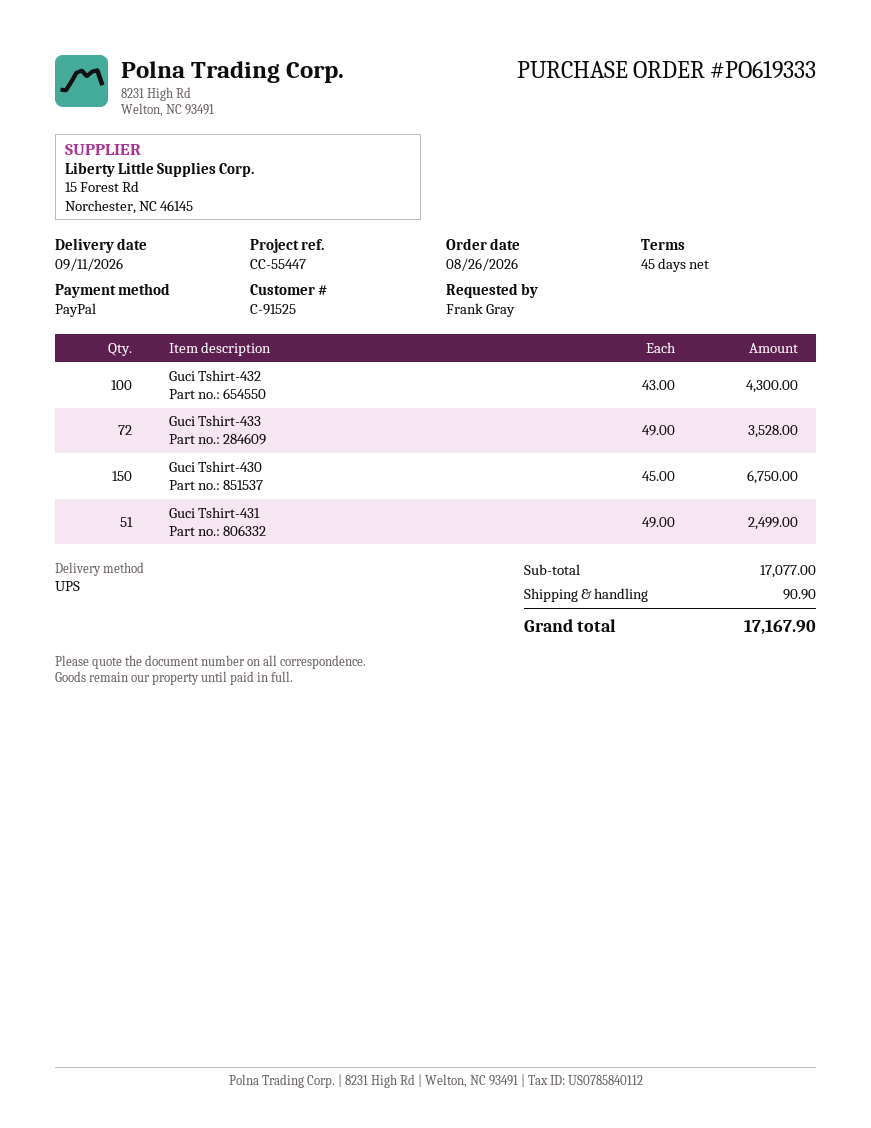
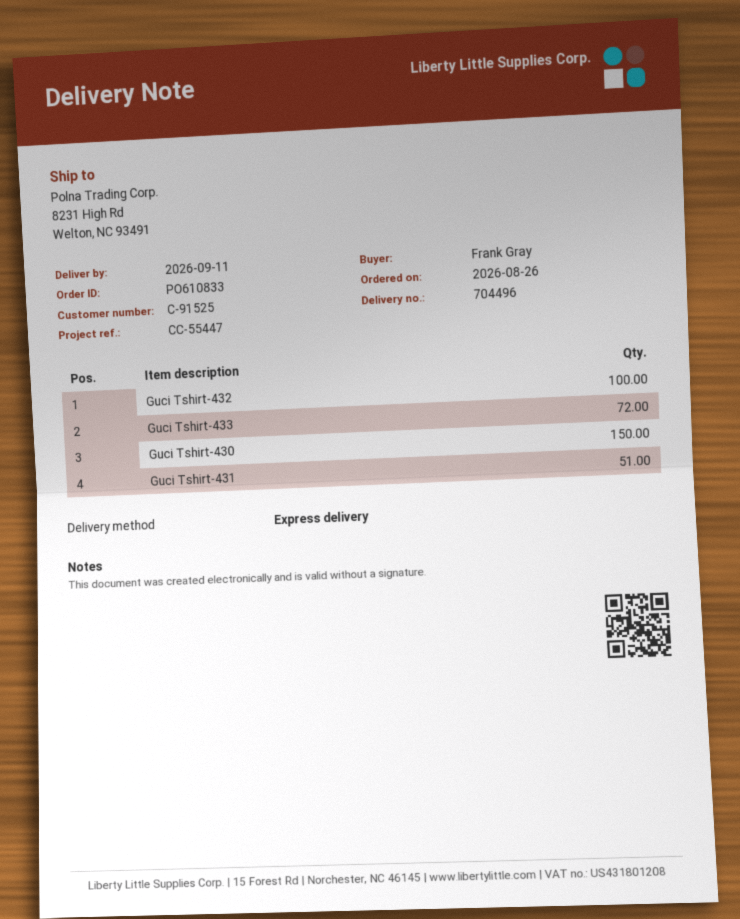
order number: PO619333 -> PO610833
shipping method: UPS -> express

